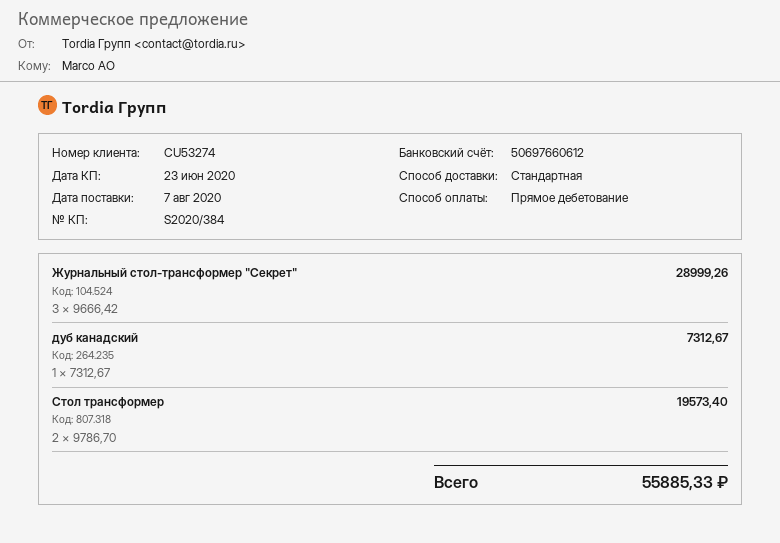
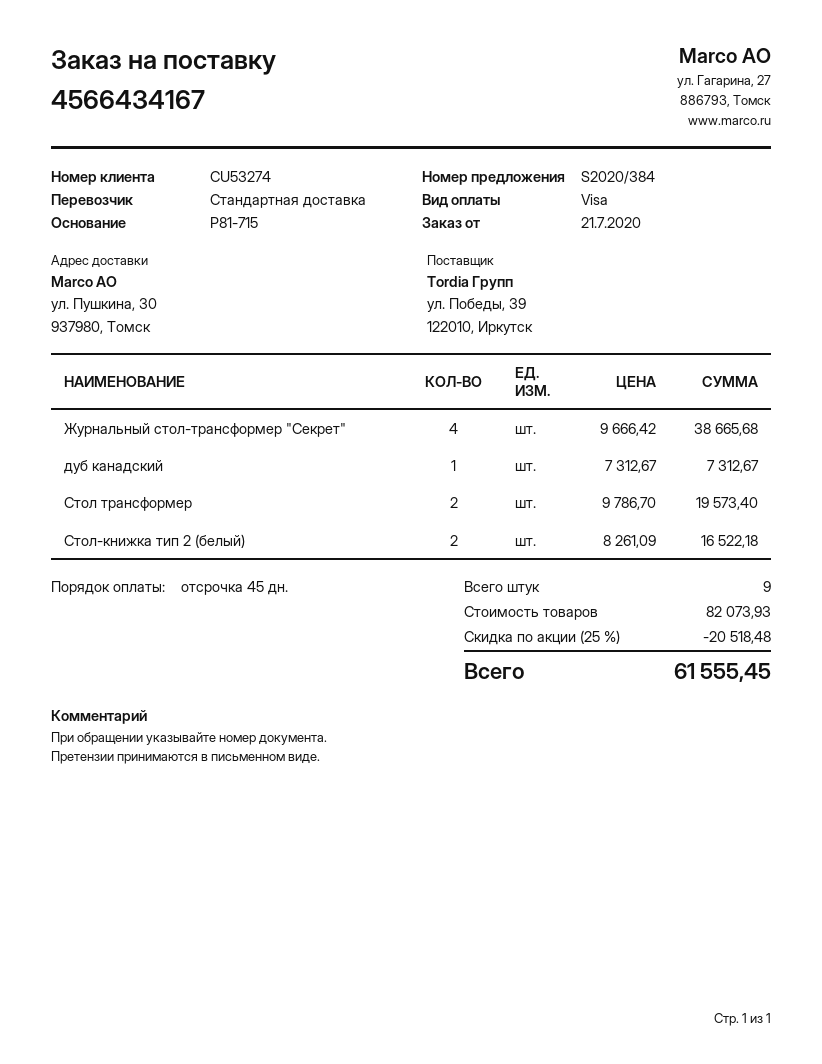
payment method: direct debit -> Visa
Журнальный стол-трансформер "Секрет": 3 x 9666.42 = 28999.26 -> 4 x 9666.42 = 38665.68
Стол-книжка тип 2 (белый): none -> 2 x 8261.09 = 16522.18
discount: none -> 25% = 20518.48
total: 55885.33 -> 61555.45

